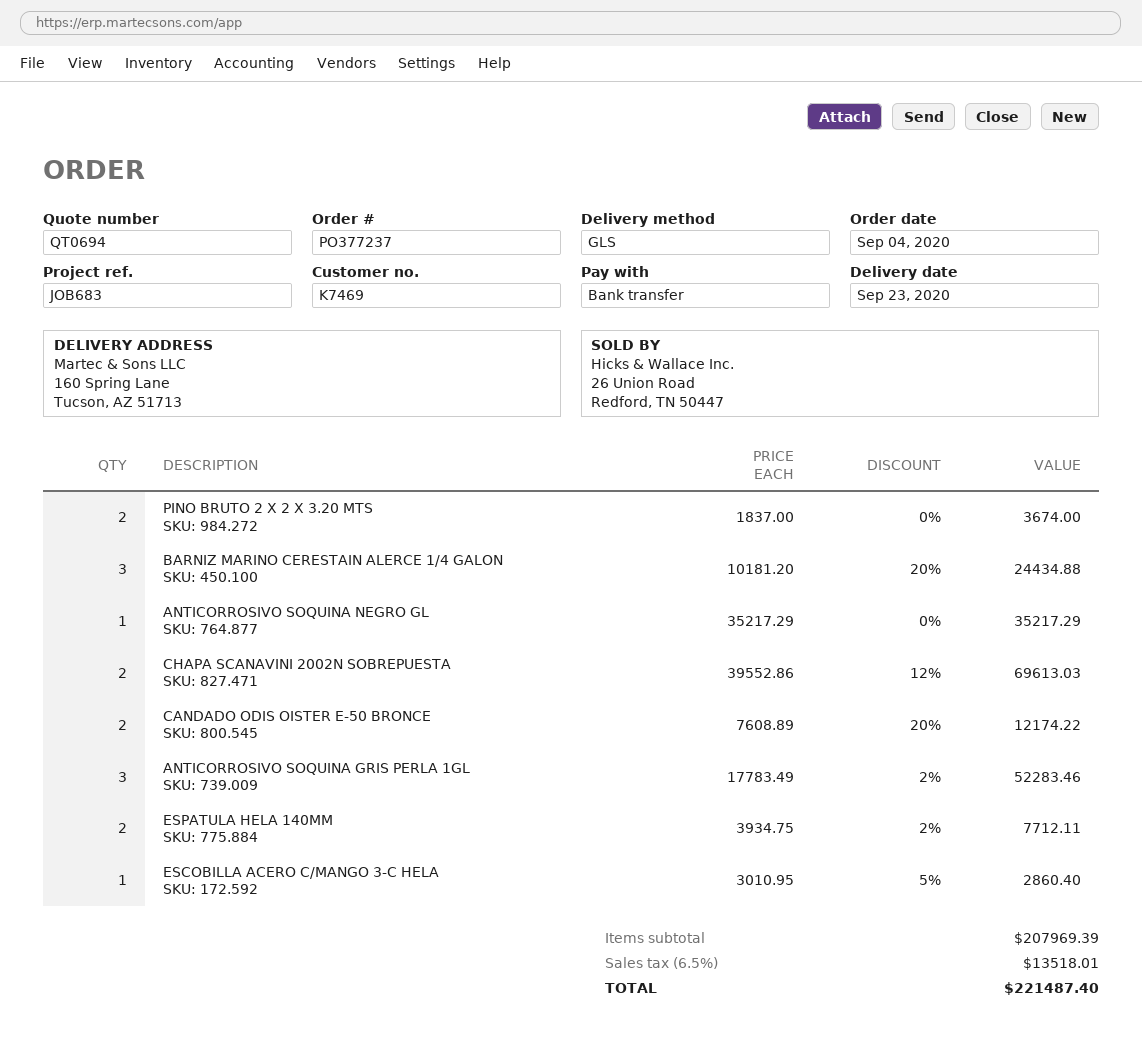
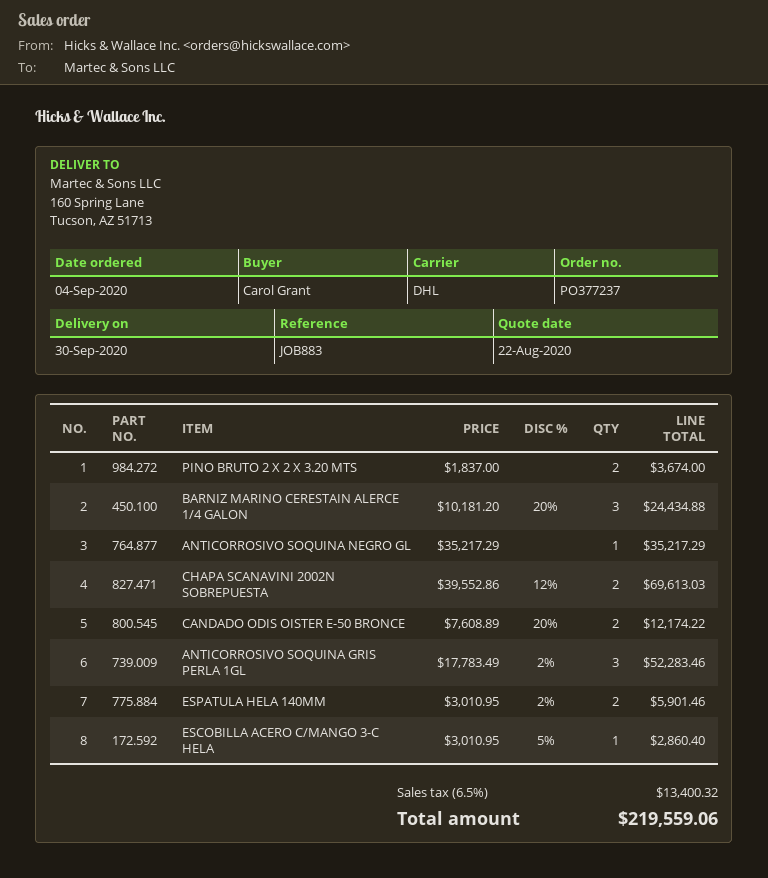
delivery date: 2020-09-23 -> 2020-09-30
reference: JOB683 -> JOB883
shipping method: GLS -> DHL
ESPATULA HELA 140MM: 2 x 3934.75 - 2% = 7712.11 -> 2 x 3010.95 - 2% = 5901.46
tax: 6.5% = 13518.01 -> 6.5% = 13400.32
total: 221487.40 -> 219559.06

